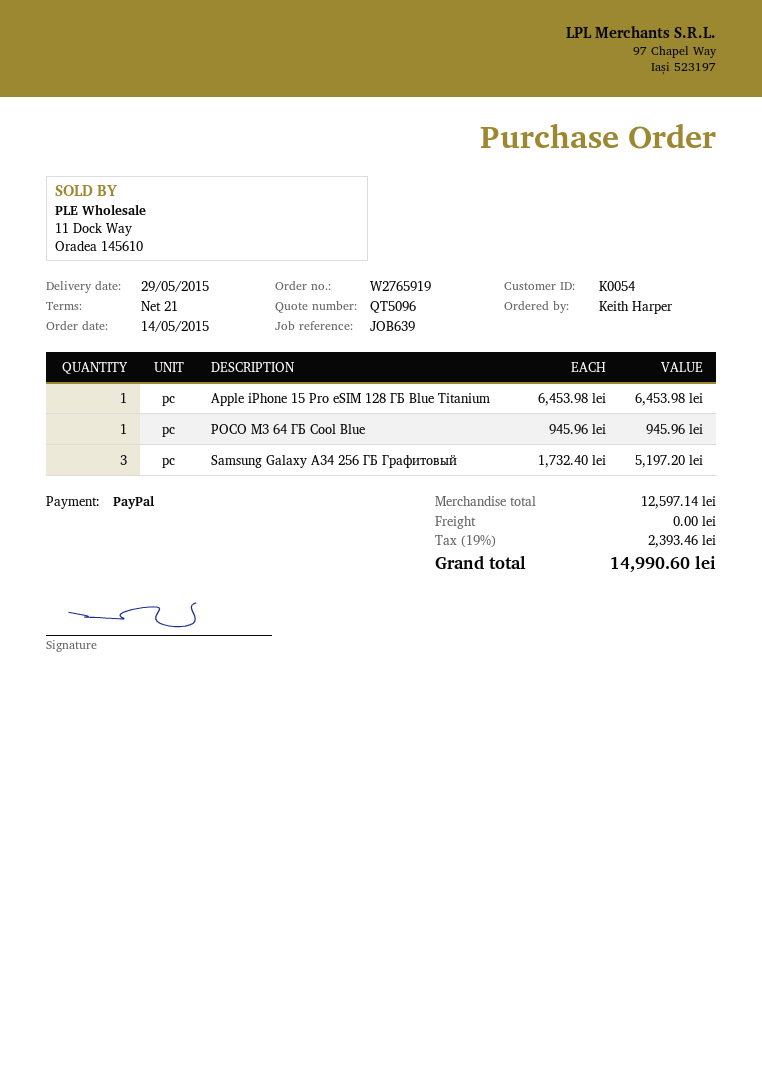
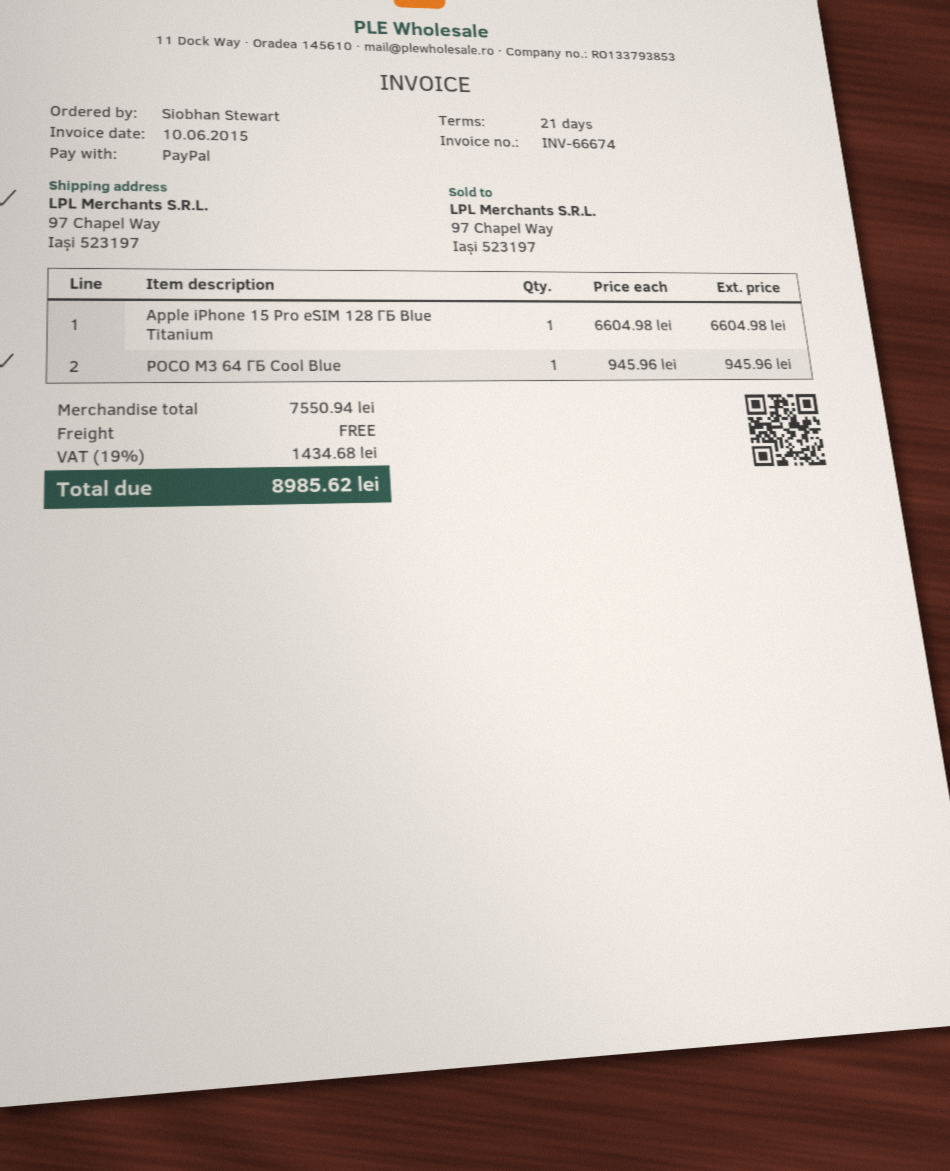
ordered by: Keith Harper -> Siobhan Stewart
Apple iPhone 15 Pro eSIM 128 ГБ Blue Titanium: 1 x 6453.98 = 6453.98 -> 1 x 6604.98 = 6604.98
Samsung Galaxy A34 256 ГБ Графитовый: 3 x 1732.40 = 5197.20 -> none
subtotal: 12597.14 -> 7550.94
tax: 19% = 2393.46 -> 19% = 1434.68
total: 14990.60 -> 8985.62

